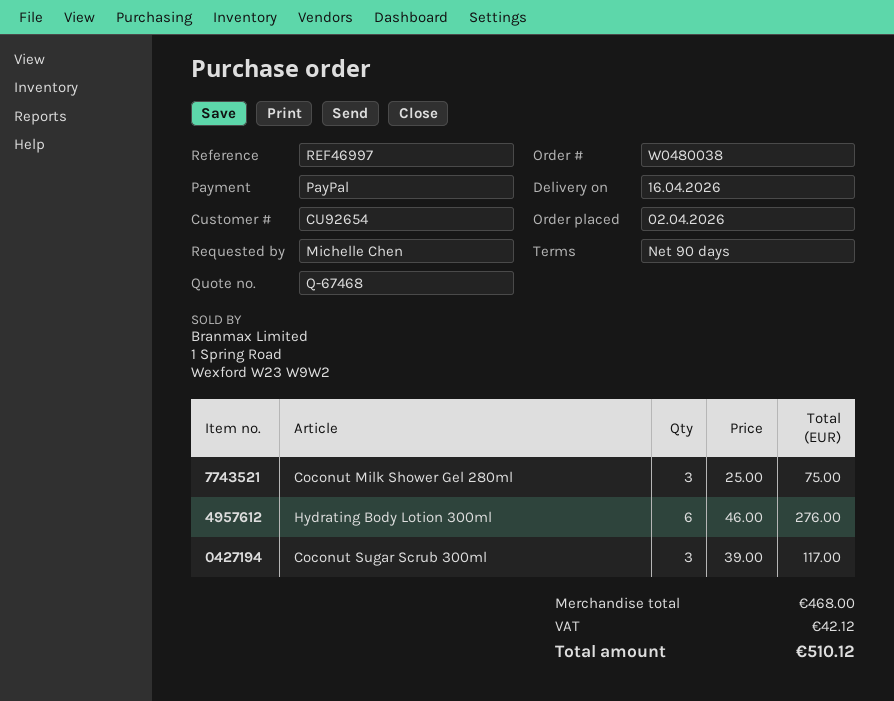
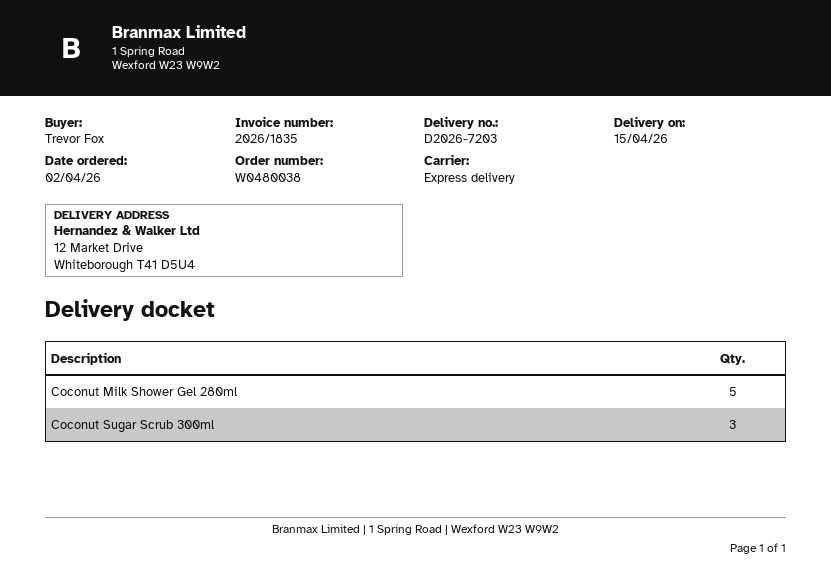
delivery date: 2026-04-16 -> 2026-04-15
ordered by: Michelle Chen -> Trevor Fox
Coconut Milk Shower Gel 280ml: 3 -> 5
Hydrating Body Lotion 300ml: 6 -> none

